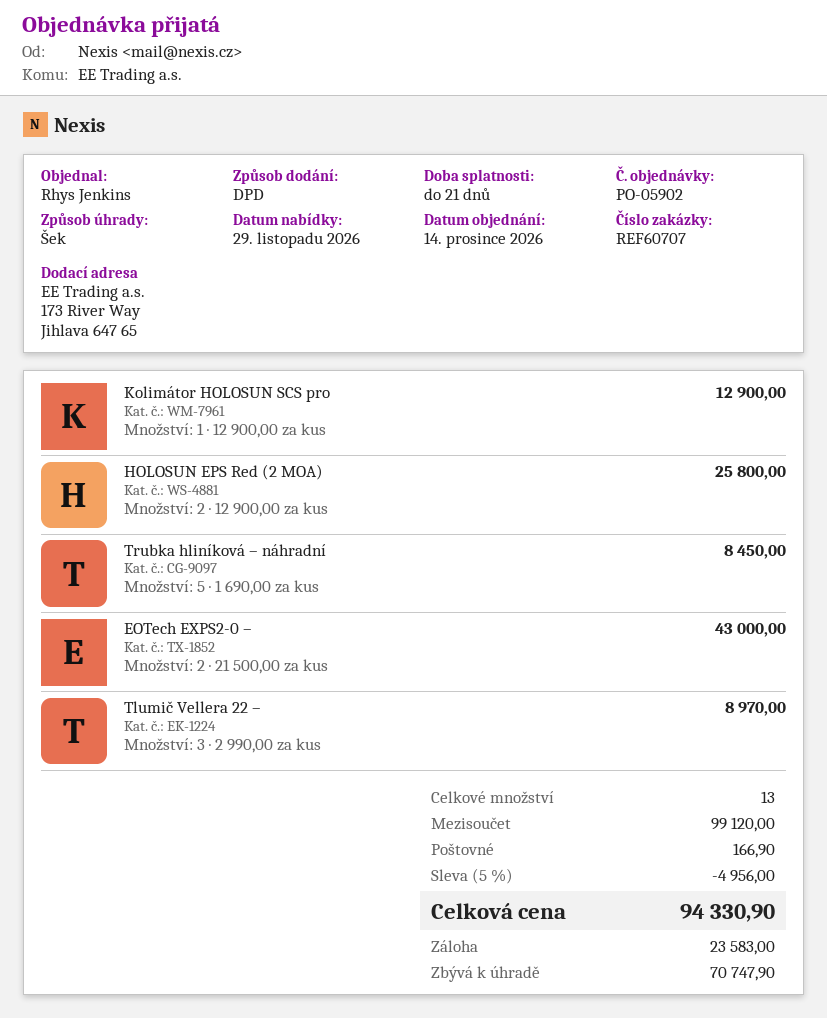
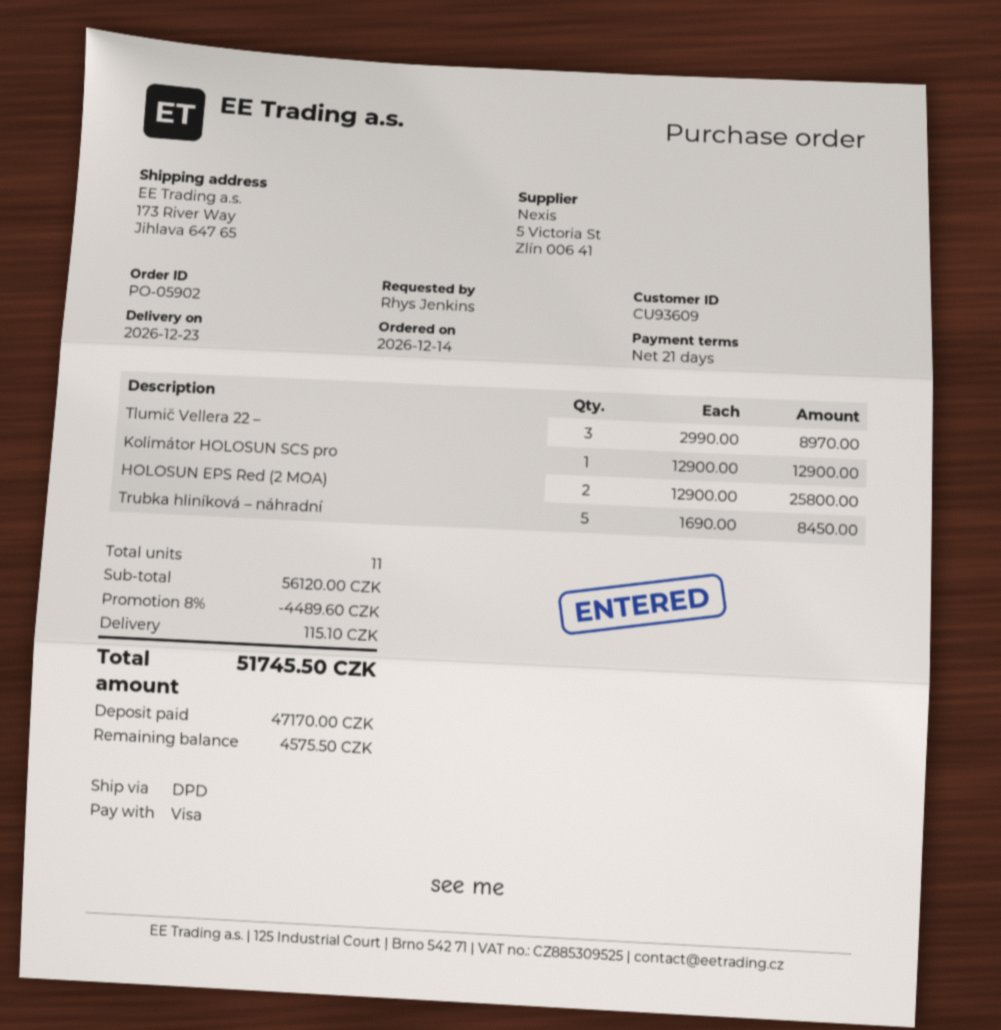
payment method: cheque -> Visa
EOTech EXPS2-0 –: 2 x 21500.00 = 43000.00 -> none
total quantity: 13 -> 11
subtotal: 99120.00 -> 56120.00
discount: 5% = 4956.00 -> 8% = 4489.60
shipping: 166.90 -> 115.10
total: 94330.90 -> 51745.50
deposit: 23583.00 -> 47170.00
balance: 70747.90 -> 4575.50

